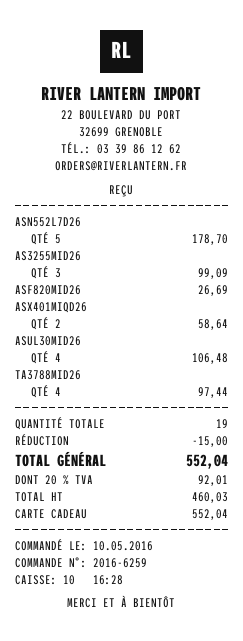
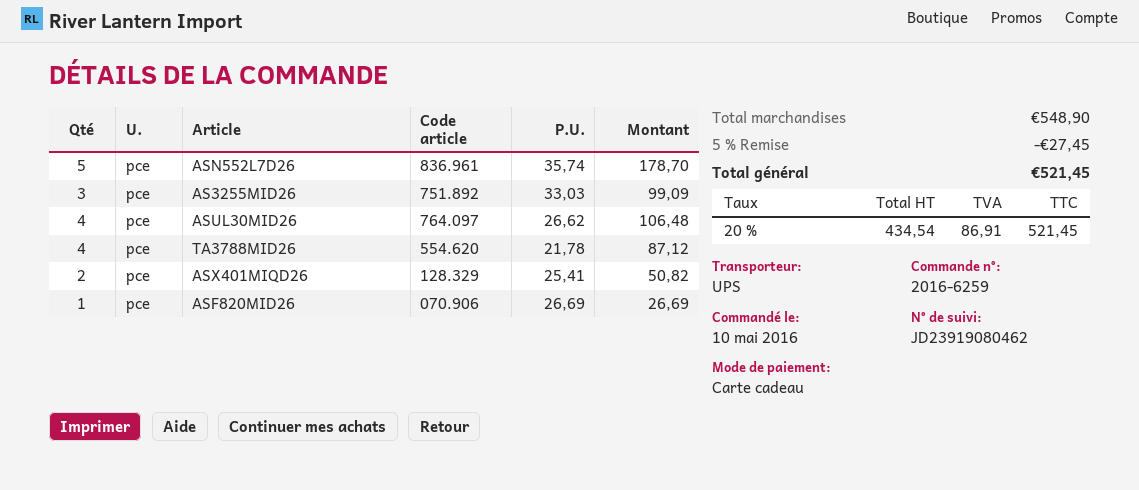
ASX401MIQD26: 2 for 58.64 -> 2 for 50.82
TA3788MID26: 4 for 97.44 -> 4 for 87.12
discount: 15.00 -> 27.45
net: 460.03 -> 434.54
tax: 20% = 92.01 -> 20% = 86.91
total: 552.04 -> 521.45

